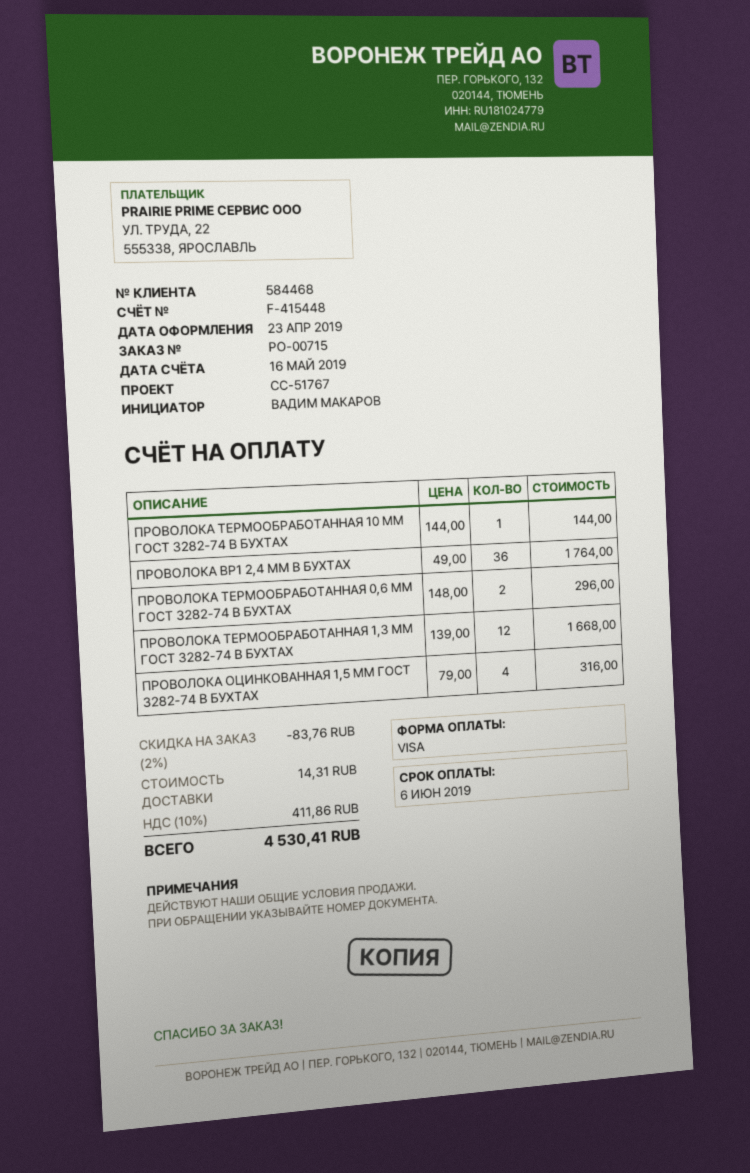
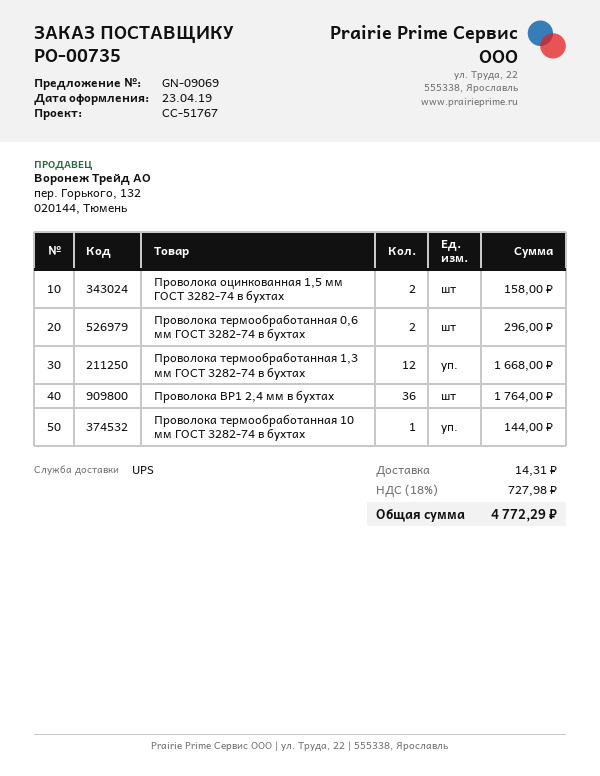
order number: PO-00715 -> PO-00735
ПРОВОЛОКА ОЦИНКОВАННАЯ 1,5 ММ ГОСТ 3282-74 В БУХТАХ: 4 for 316.00 -> 2 for 158.00
discount: 2% = 83.76 -> none
tax: 10% = 411.86 -> 18% = 727.98
total: 4530.41 -> 4772.29

